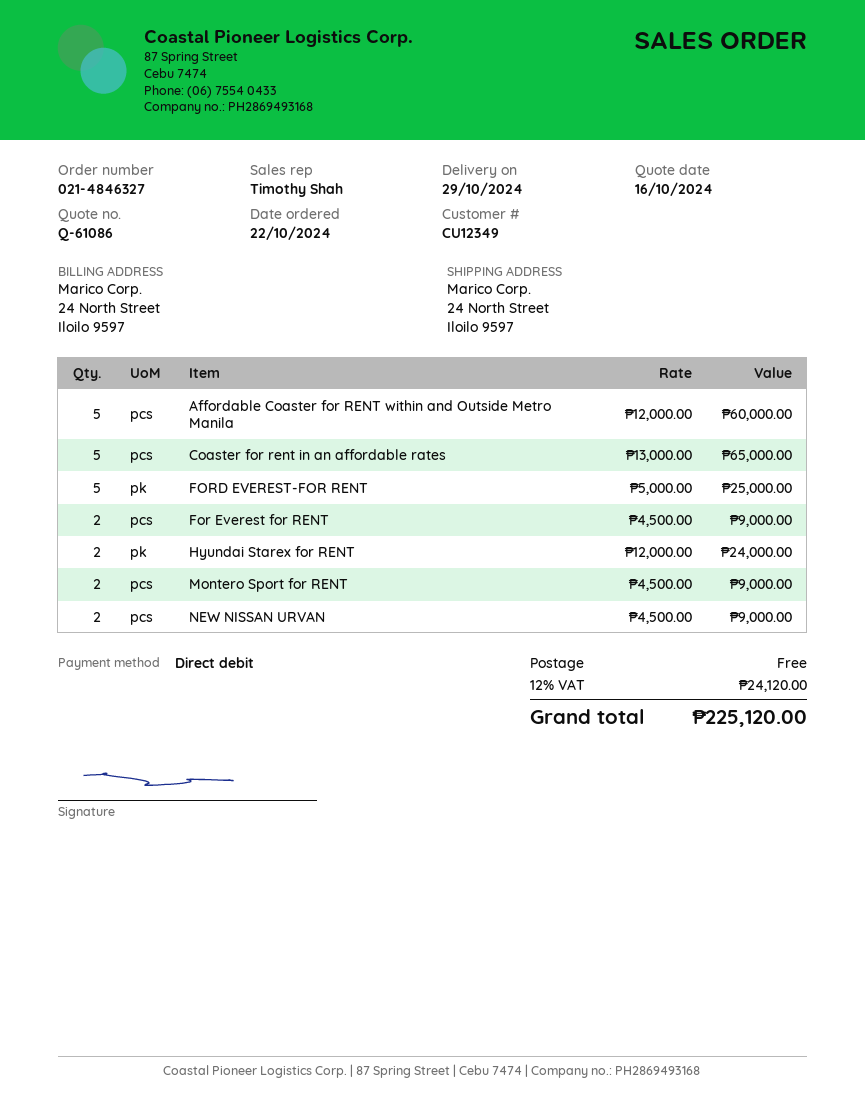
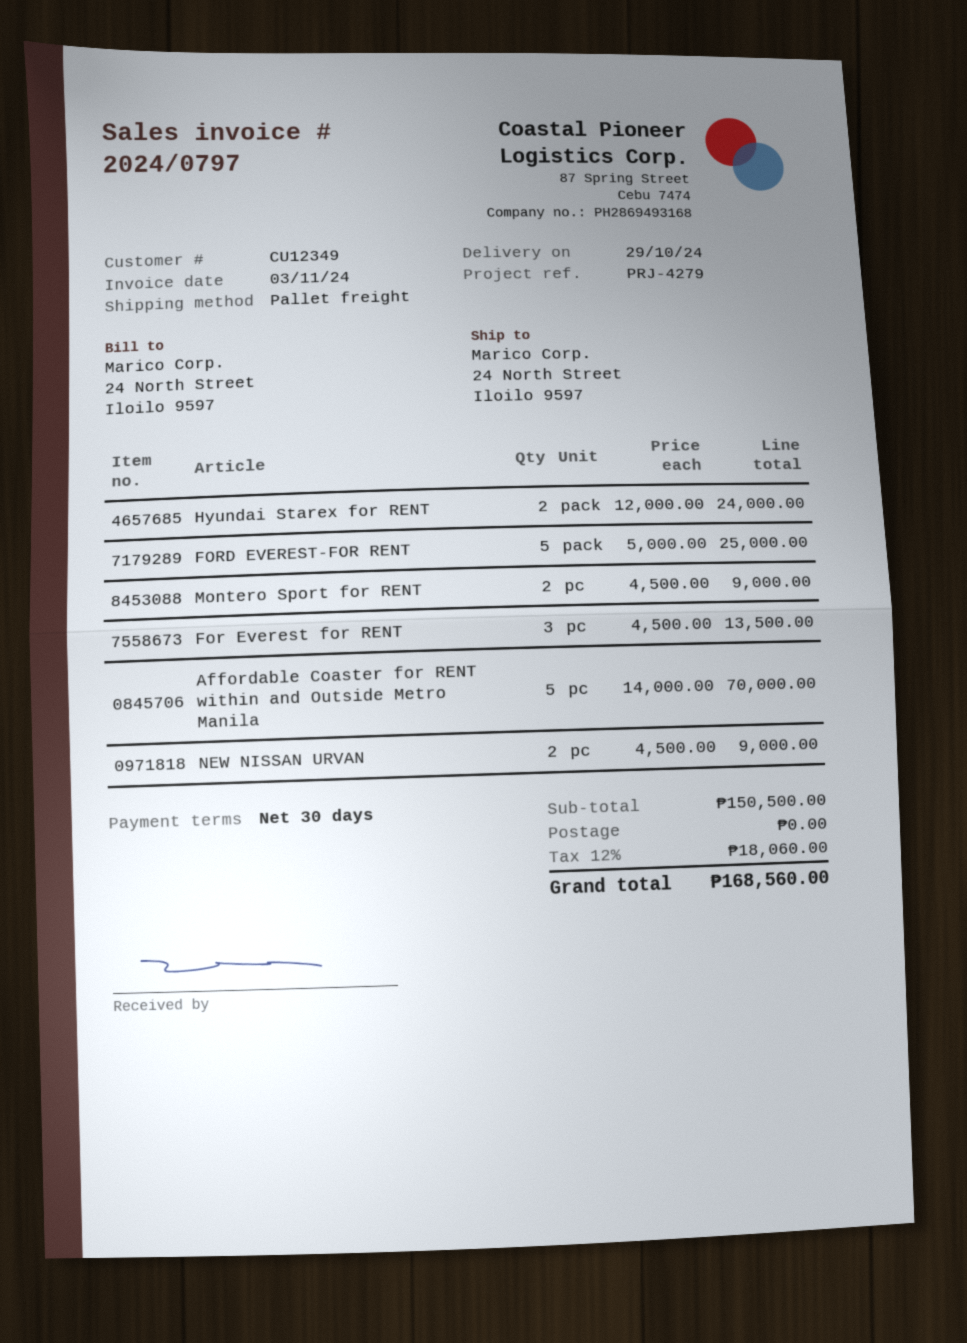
Affordable Coaster for RENT within and Outside Metro Manila: 5 x 12000.00 = 60000.00 -> 5 x 14000.00 = 70000.00
Coaster for rent in an affordable rates: 5 x 13000.00 = 65000.00 -> none
For Everest for RENT: 2 x 4500.00 = 9000.00 -> 3 x 4500.00 = 13500.00
tax: 12% = 24120.00 -> 12% = 18060.00
total: 225120.00 -> 168560.00

